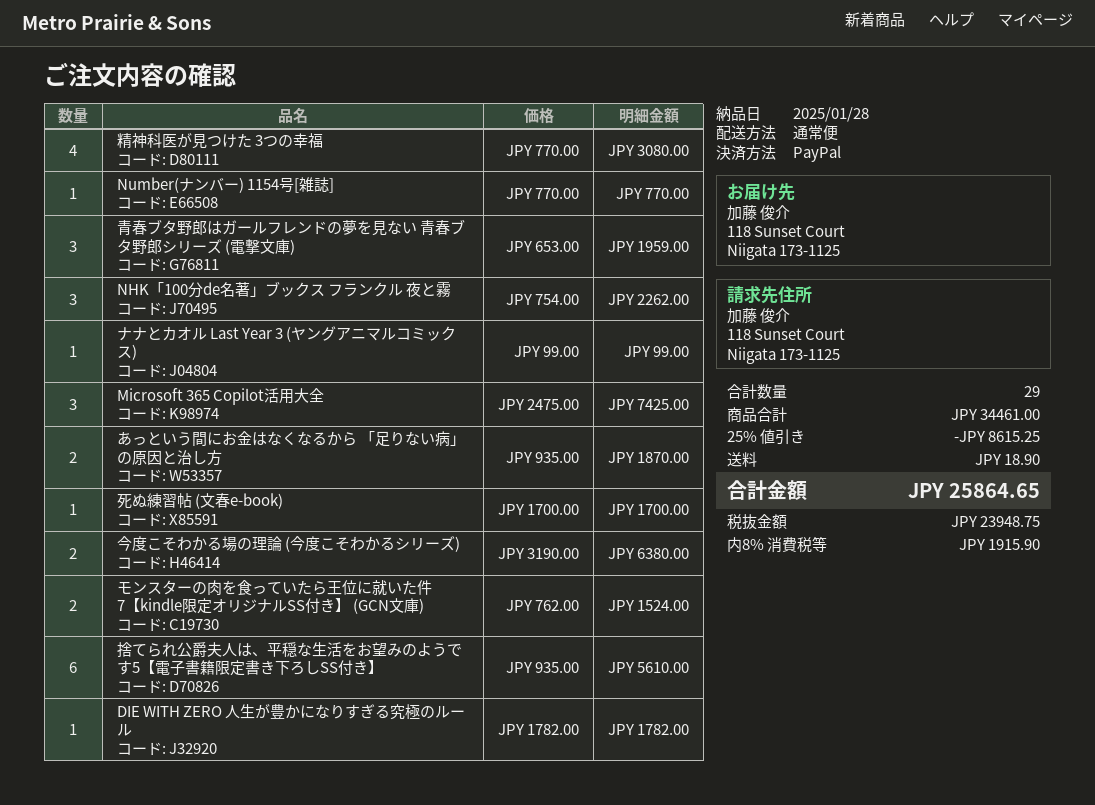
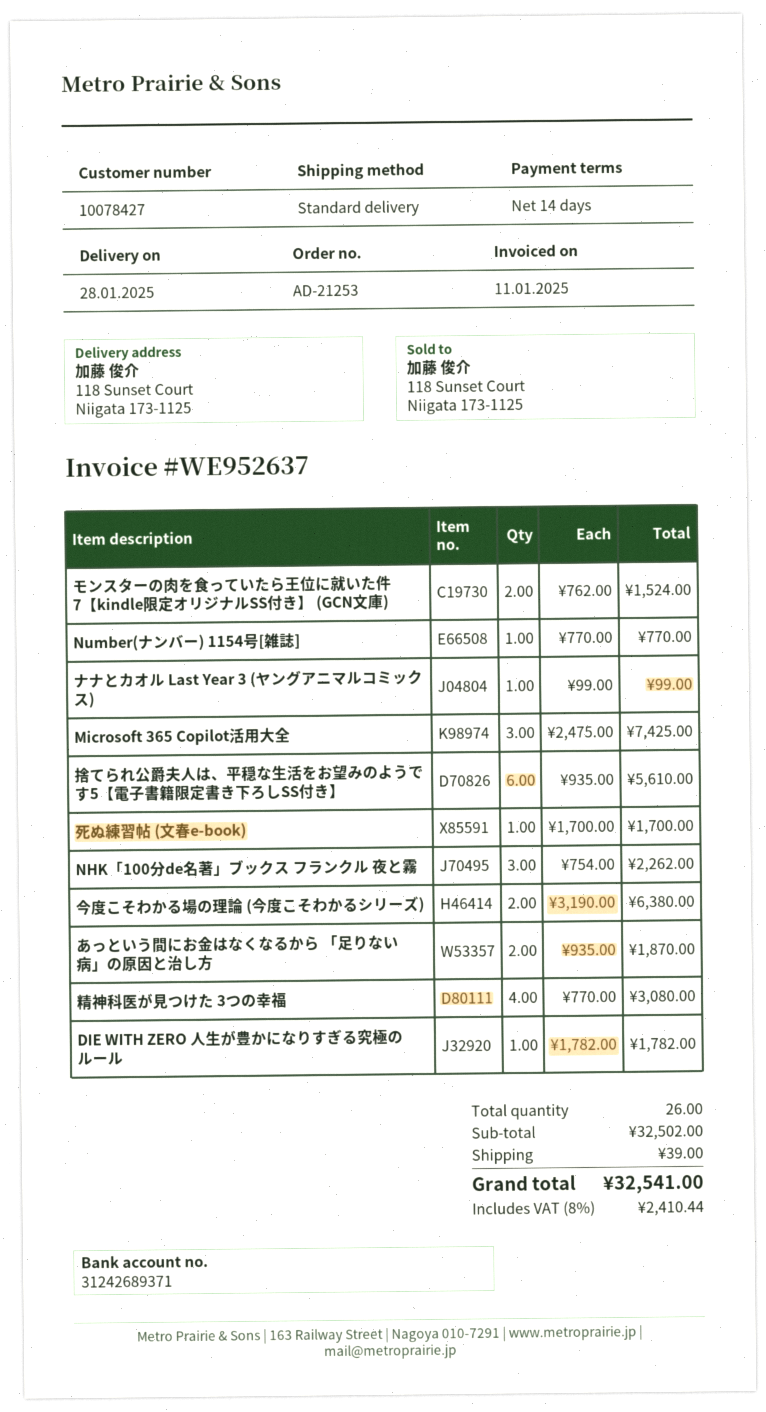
青春ブタ野郎はガールフレンドの夢を見ない 青春ブタ野郎シリーズ (電撃文庫): 3 x 653.00 = 1959.00 -> none
total quantity: 29 -> 26
subtotal: 34461.00 -> 32502.00
discount: 25% = 8615.25 -> none
shipping: 18.90 -> 39.00
tax: 8% = 1915.90 -> 8% = 2410.44
total: 25864.65 -> 32541.00

